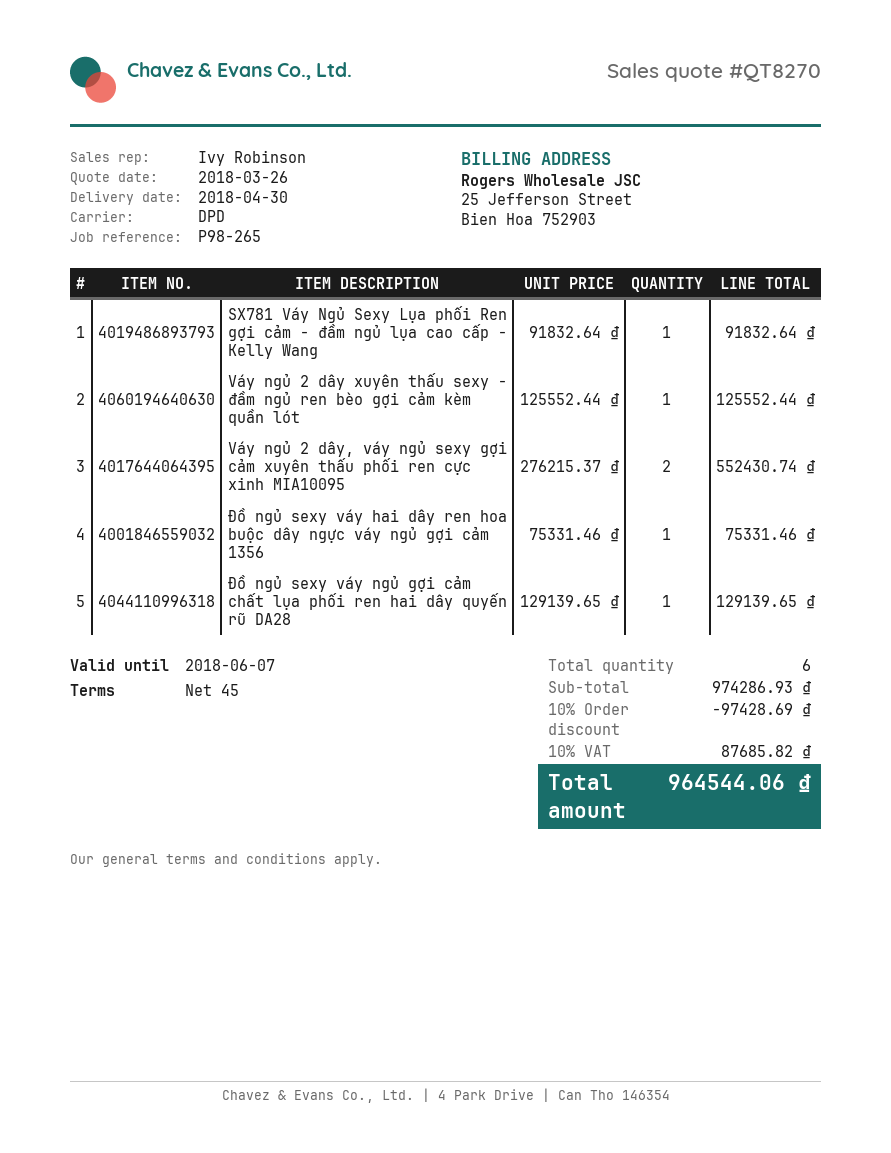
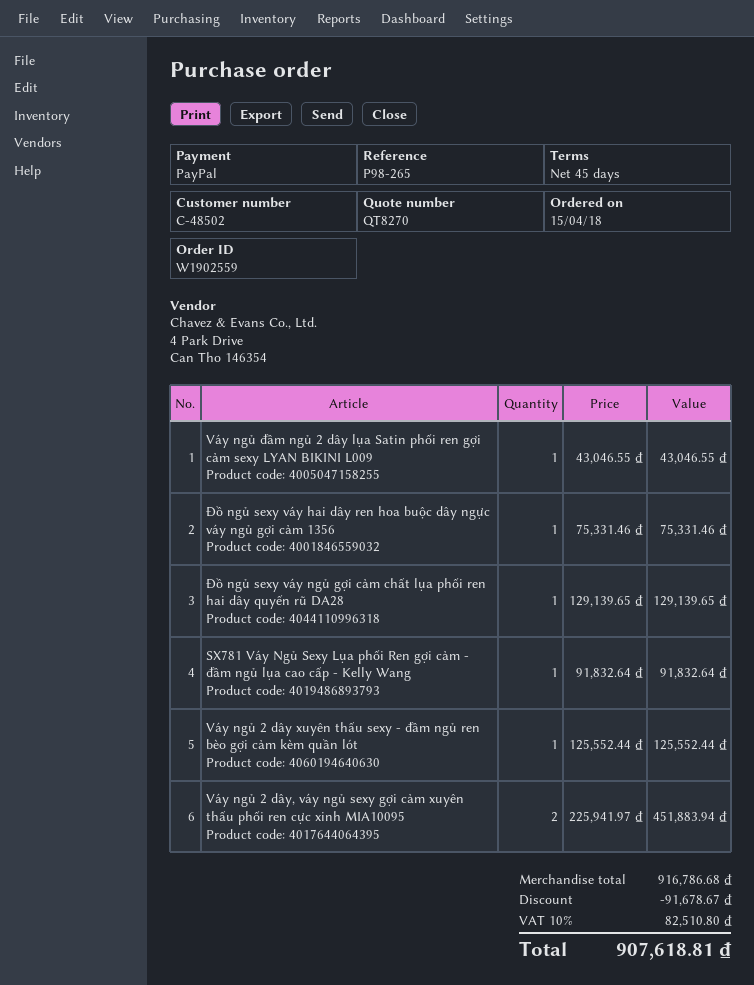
Váy ngủ 2 dây, váy ngủ sexy gợi cảm xuyên thấu phối ren cực xinh MIA10095: 2 x 276215.37 = 552430.74 -> 2 x 225941.97 = 451883.94
Váy ngủ đầm ngủ 2 dây lụa Satin phối ren gợi cảm sexy LYAN BIKINI L009: none -> 1 x 43046.55 = 43046.55
subtotal: 974286.93 -> 916786.68
discount: 97428.69 -> 91678.67
tax: 10% = 87685.82 -> 10% = 82510.80
total: 964544.06 -> 907618.81

